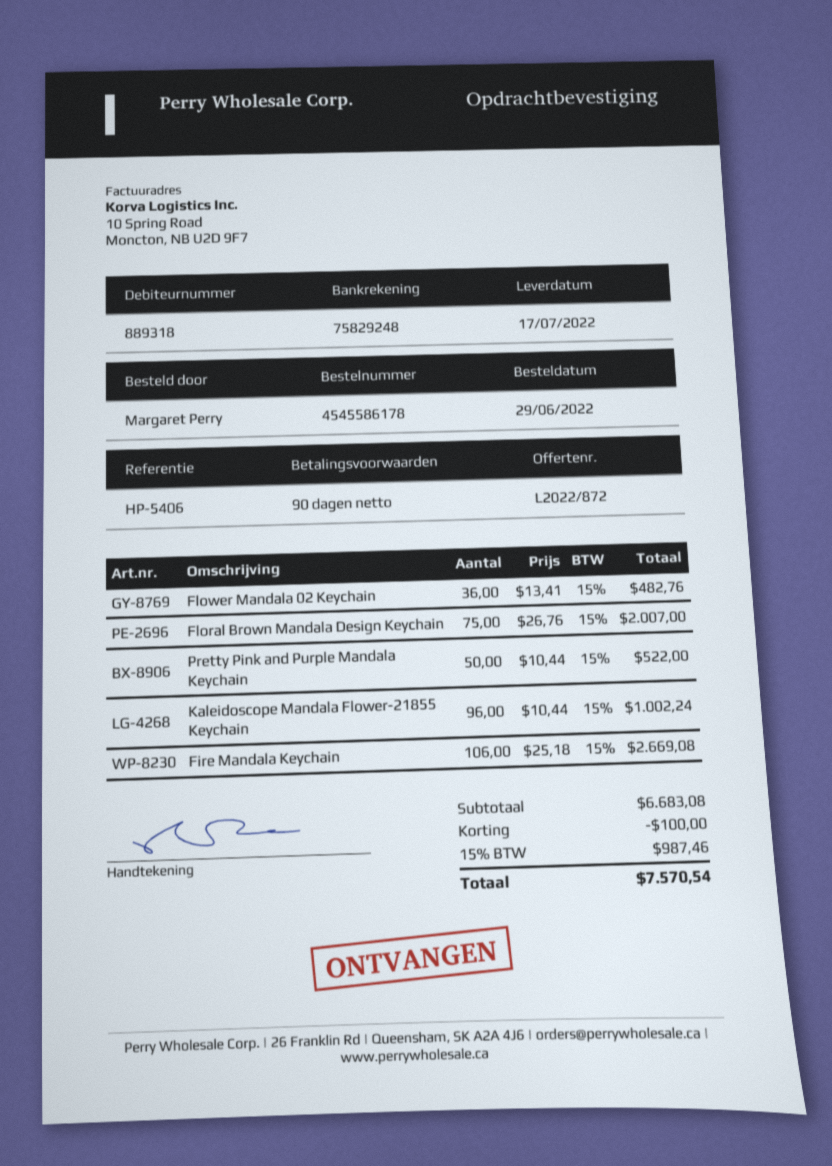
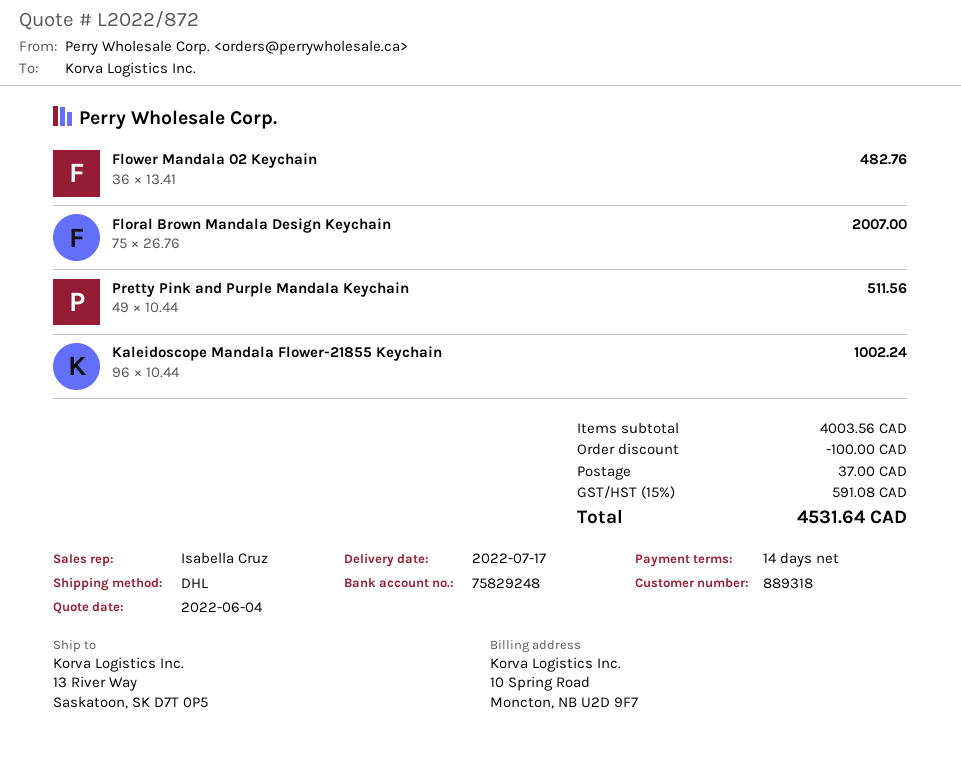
payment terms: 90 days -> 14 days
Pretty Pink and Purple Mandala Keychain: 50 x 10.44 = 522.00 -> 49 x 10.44 = 511.56
Fire Mandala Keychain: 106 x 25.18 = 2669.08 -> none
subtotal: 6683.08 -> 4003.56
shipping: none -> 37.00
tax: 15% = 987.46 -> 15% = 591.08
total: 7570.54 -> 4531.64

